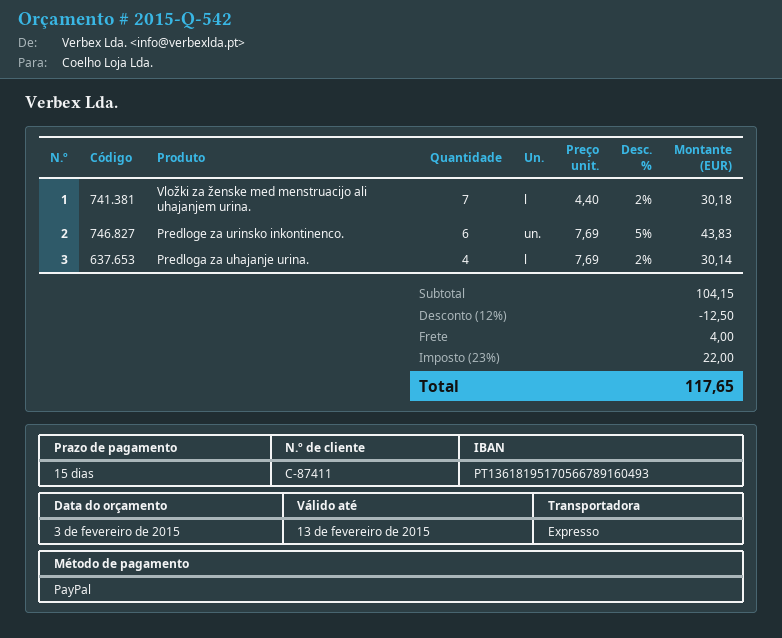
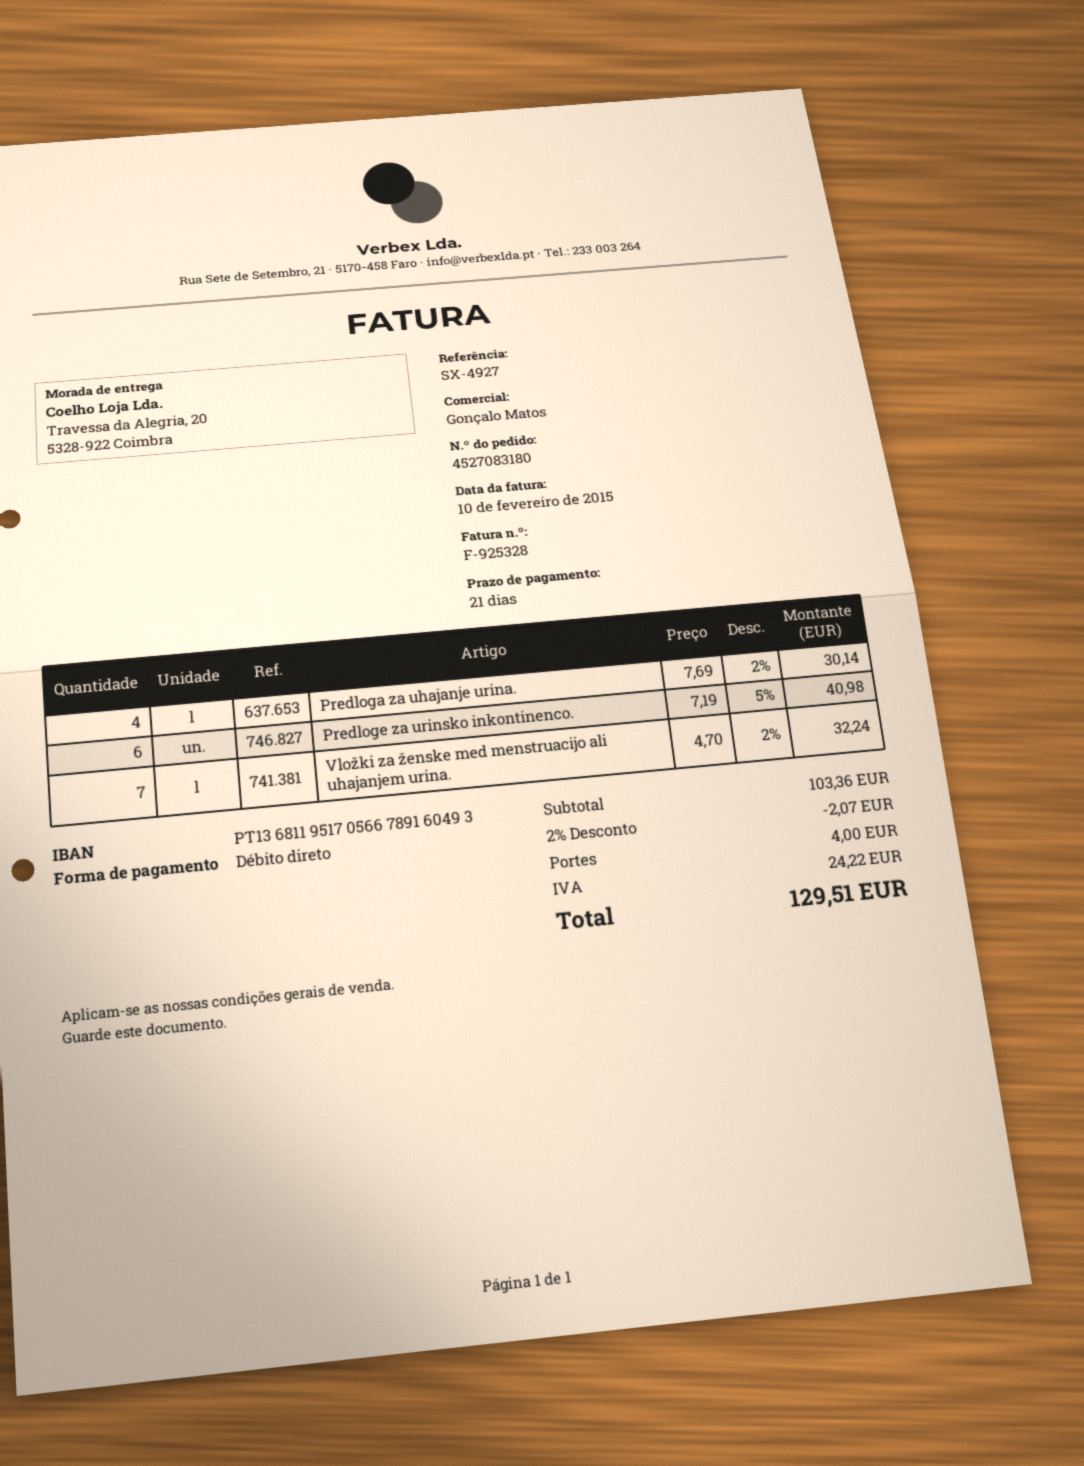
payment terms: 15 days -> 21 days
payment method: PayPal -> direct debit
bank account: PT13618195170566789160493 -> PT13681195170566789160493
Vložki za ženske med menstruacijo ali uhajanjem urina.: 7 x 4.40 - 2% = 30.18 -> 7 x 4.70 - 2% = 32.24
Predloge za urinsko inkontinenco.: 6 x 7.69 - 5% = 43.83 -> 6 x 7.19 - 5% = 40.98
subtotal: 104.15 -> 103.36
discount: 12% = 12.50 -> 2% = 2.07
tax: 22.00 -> 24.22
total: 117.65 -> 129.51

